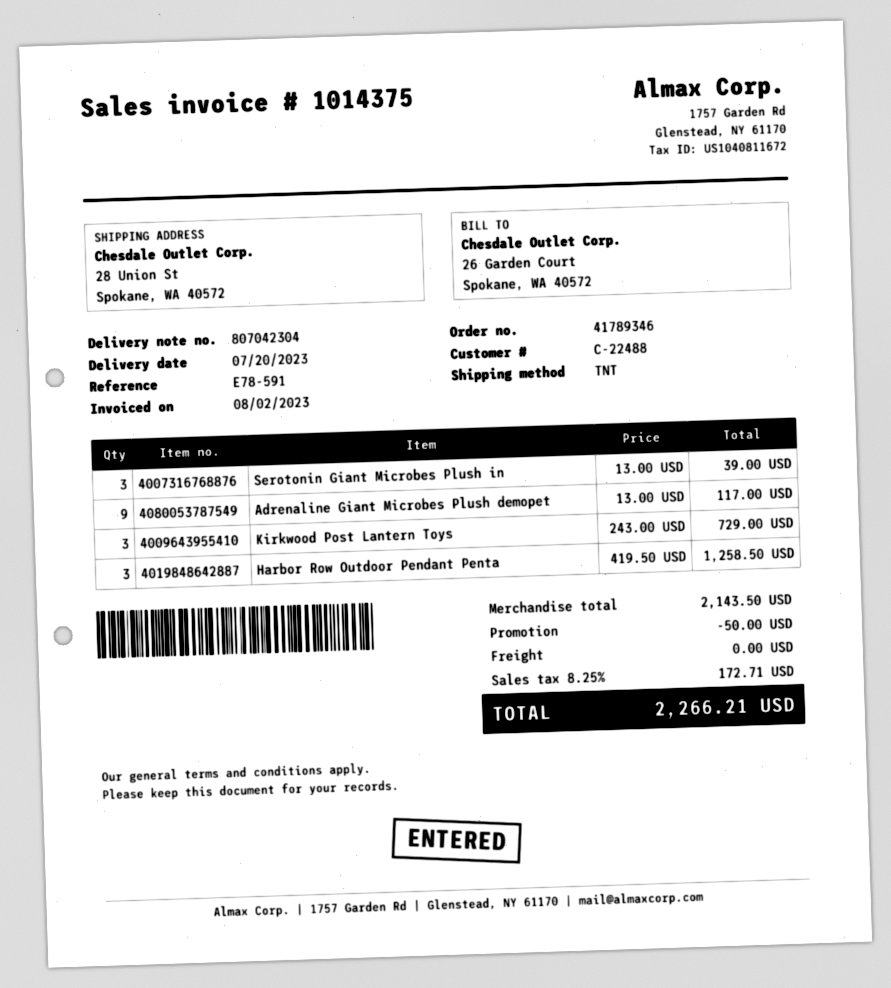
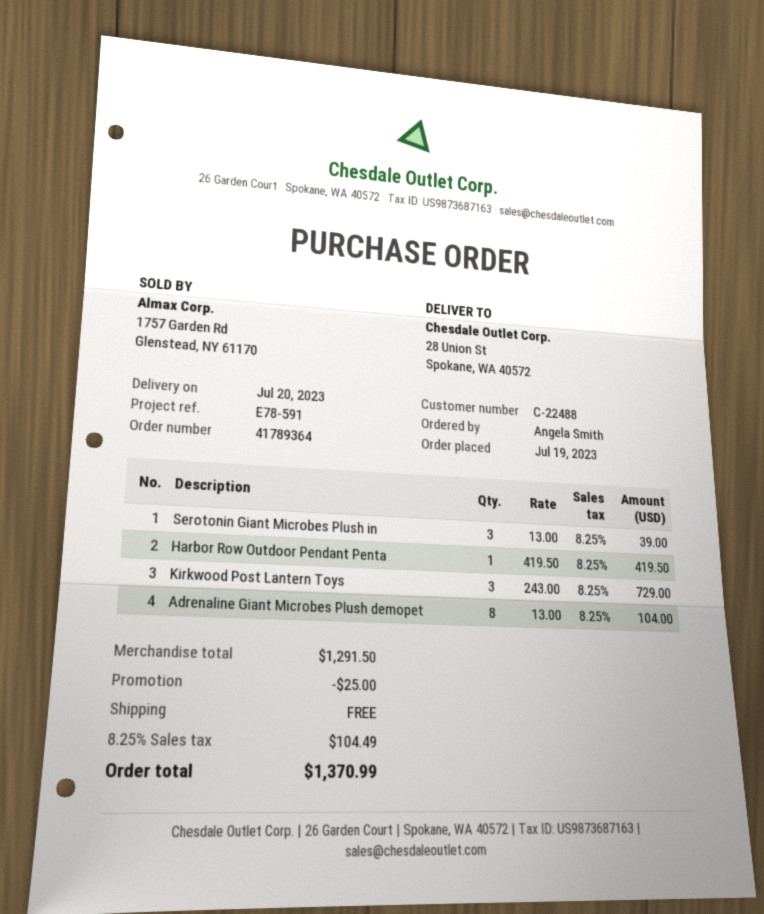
order number: 41789346 -> 41789364
Adrenaline Giant Microbes Plush demopet: 9 x 13.00 = 117.00 -> 8 x 13.00 = 104.00
Harbor Row Outdoor Pendant Penta: 3 x 419.50 = 1258.50 -> 1 x 419.50 = 419.50
subtotal: 2143.50 -> 1291.50
discount: 50.00 -> 25.00
tax: 8.25% = 172.71 -> 8.25% = 104.49
total: 2266.21 -> 1370.99

